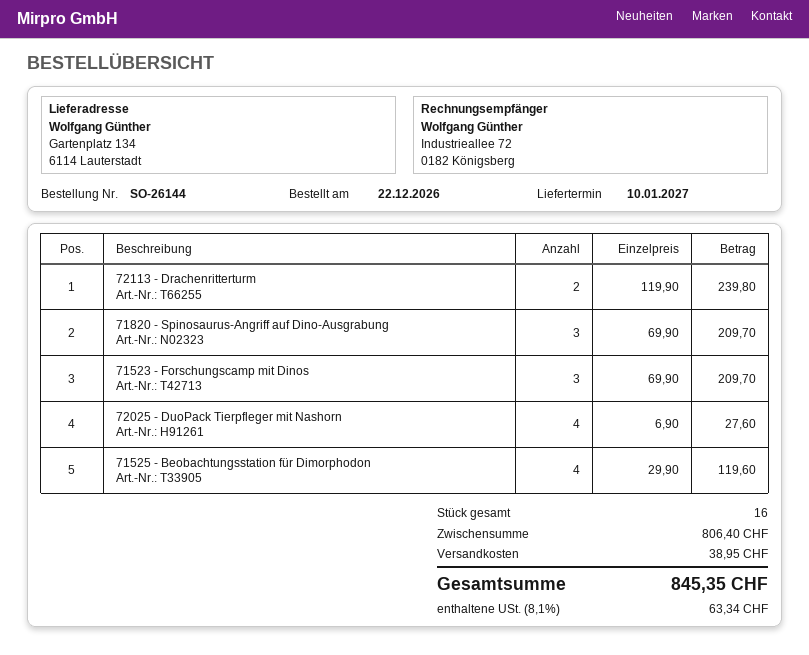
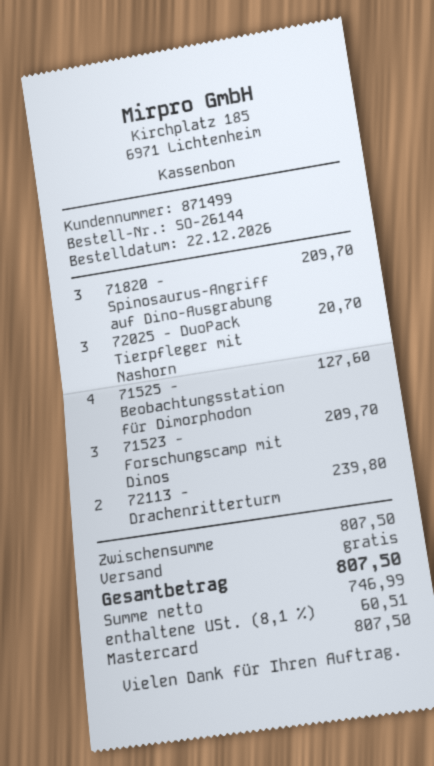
72025 - DuoPack Tierpfleger mit Nashorn: 4 for 27.60 -> 3 for 20.70
71525 - Beobachtungsstation für Dimorphodon: 4 for 119.60 -> 4 for 127.60
subtotal: 806.40 -> 807.50
shipping: 38.95 -> 0.00
tax: 8.1% = 63.34 -> 8.1% = 60.51
total: 845.35 -> 807.50

